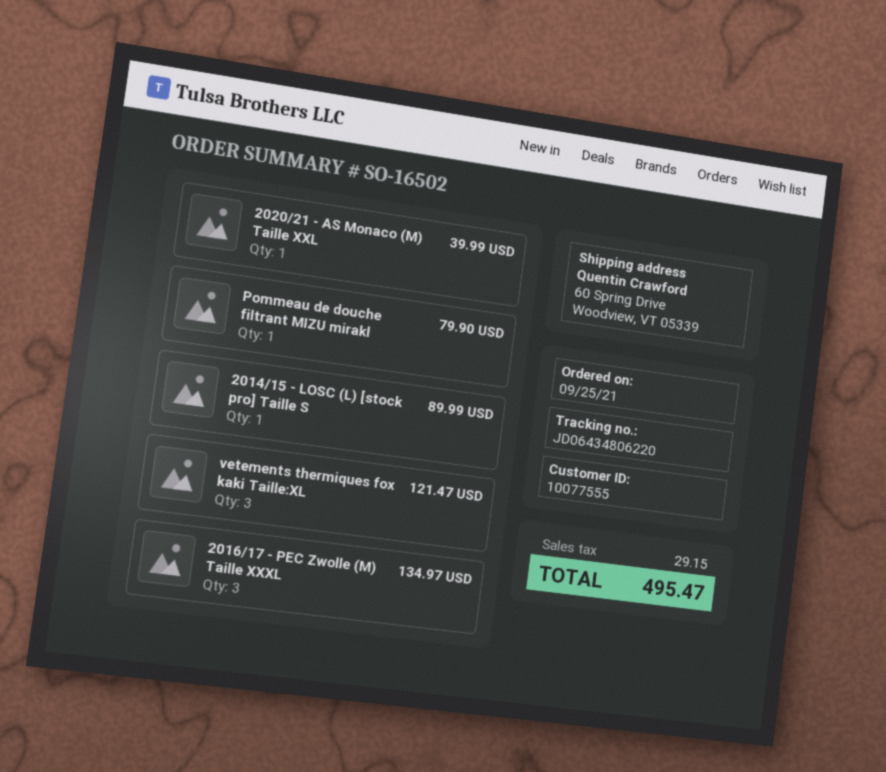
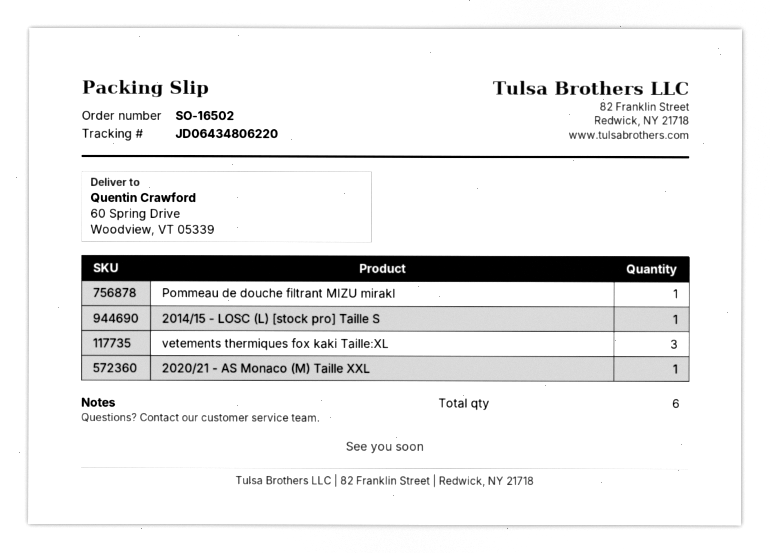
2016/17 - PEC Zwolle (M) Taille XXXL: 3 -> none

